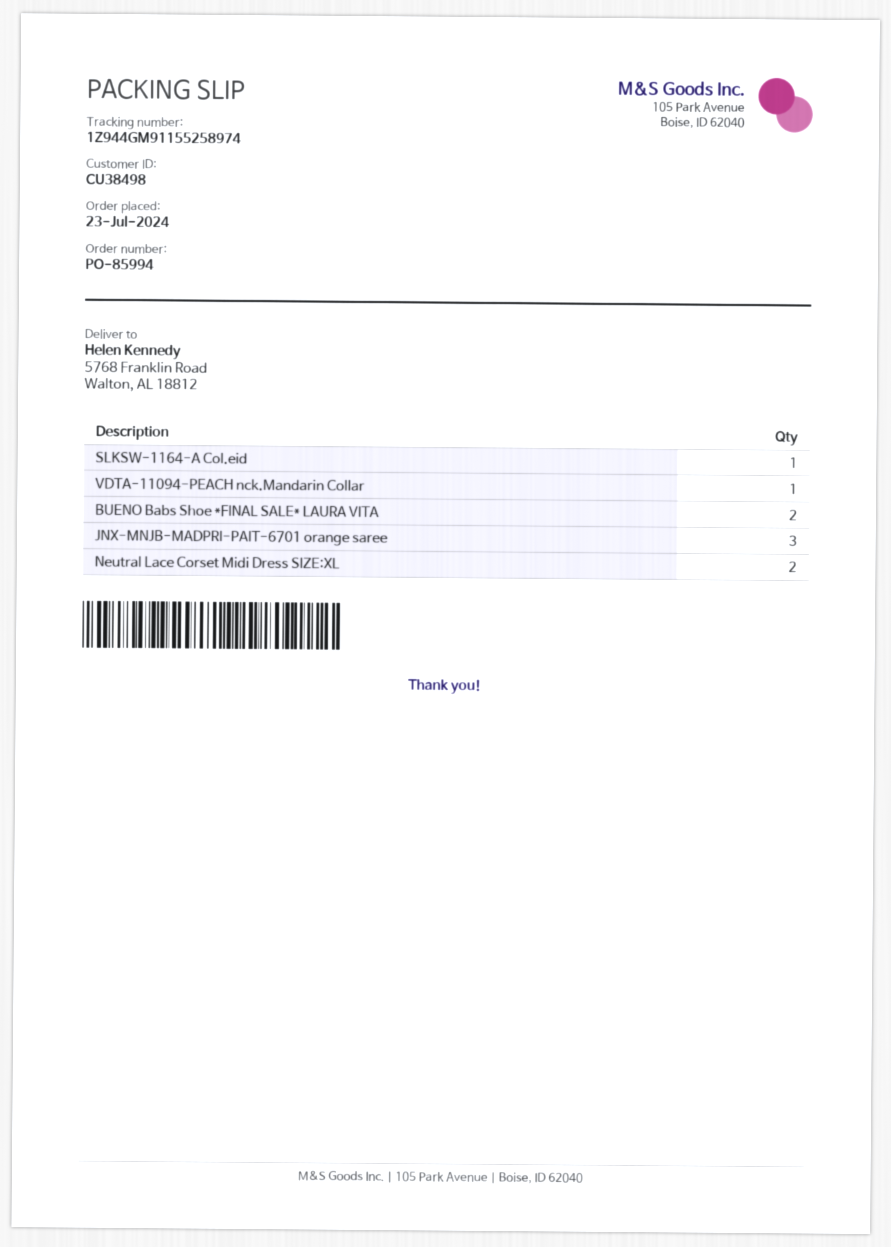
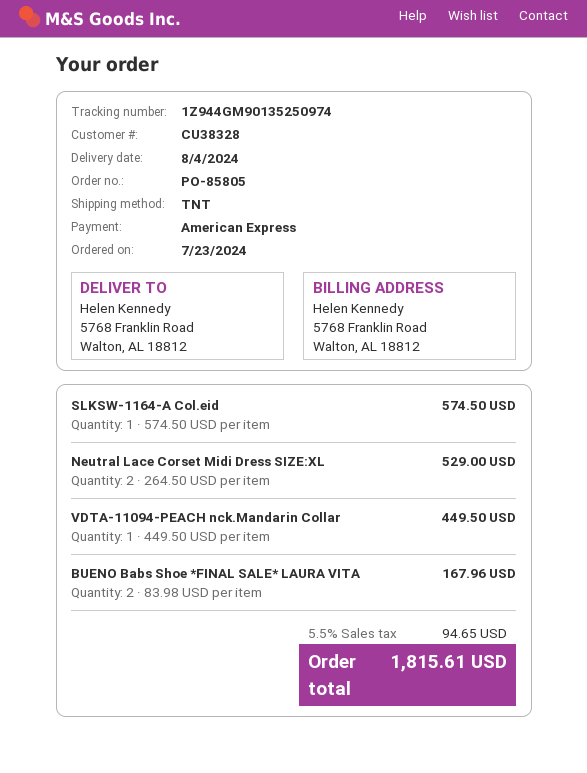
order number: PO-85994 -> PO-85805
customer number: CU38498 -> CU38328
tracking number: 1Z944GM91155258974 -> 1Z944GM90135250974
JNX-MNJB-MADPRI-PAIT-6701 orange saree: 3 -> none

